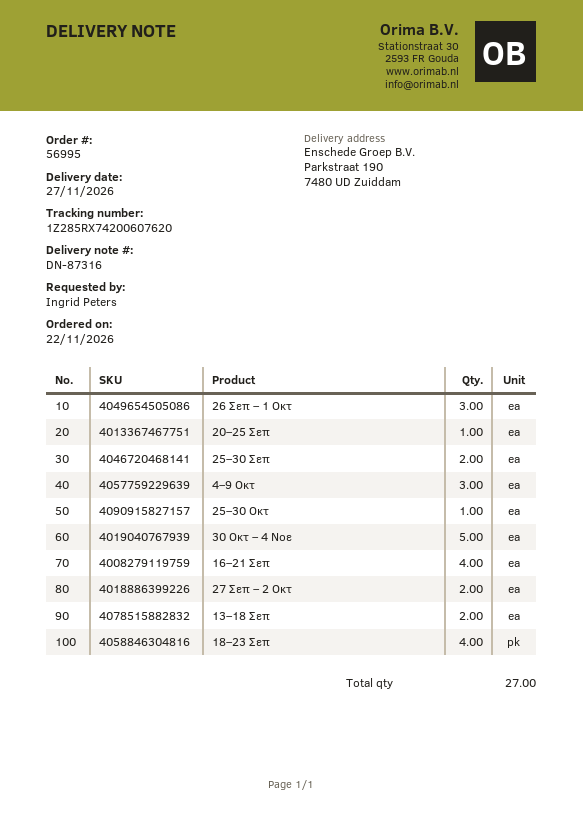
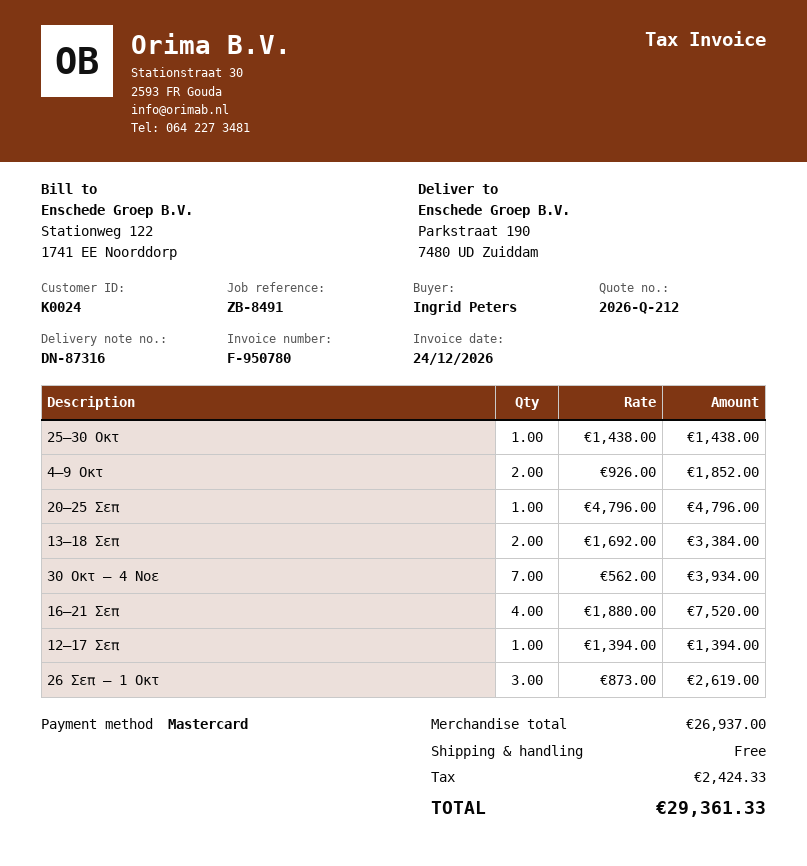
25–30 Σεπ: 2 -> none
4–9 Οκτ: 3 -> 2
30 Οκτ – 4 Νοε: 5 -> 7
27 Σεπ – 2 Οκτ: 2 -> none
18–23 Σεπ: 4 -> none
12–17 Σεπ: none -> 1

